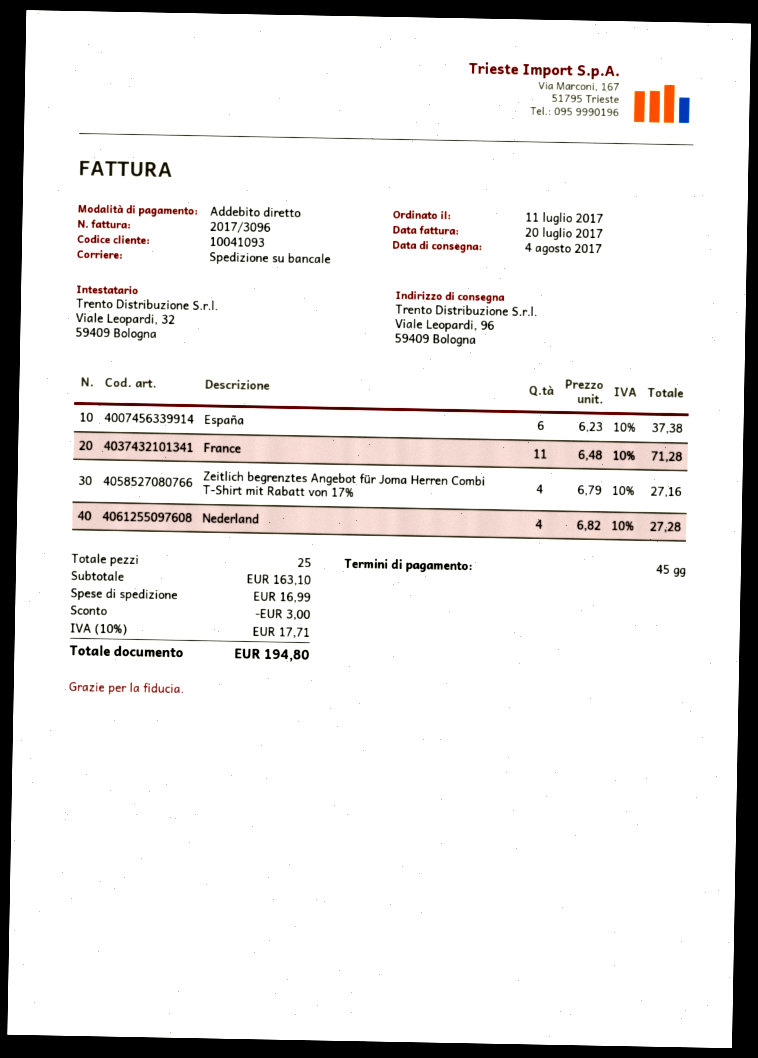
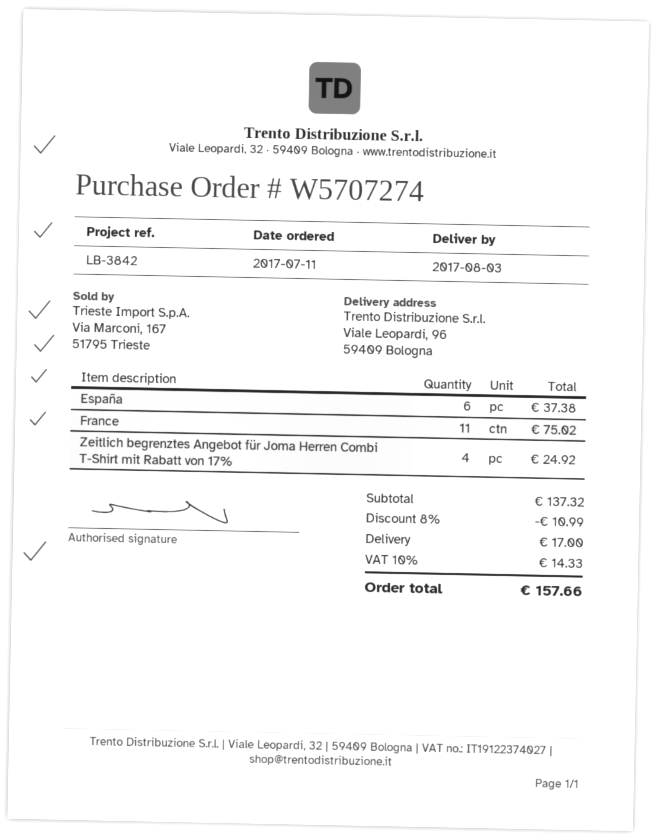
delivery date: 2017-08-04 -> 2017-08-03
France: 11 for 71.28 -> 11 for 75.02
Zeitlich begrenztes Angebot für Joma Herren Combi T-Shirt mit Rabatt von 17%: 4 for 27.16 -> 4 for 24.92
Nederland: 4 for 27.28 -> none
subtotal: 163.10 -> 137.32
discount: 3.00 -> 10.99
shipping: 16.99 -> 17.00
tax: 10% = 17.71 -> 10% = 14.33
total: 194.80 -> 157.66

